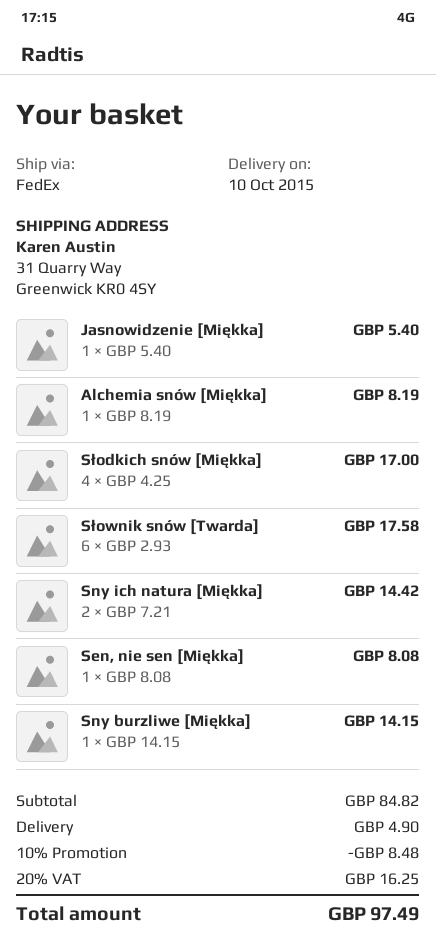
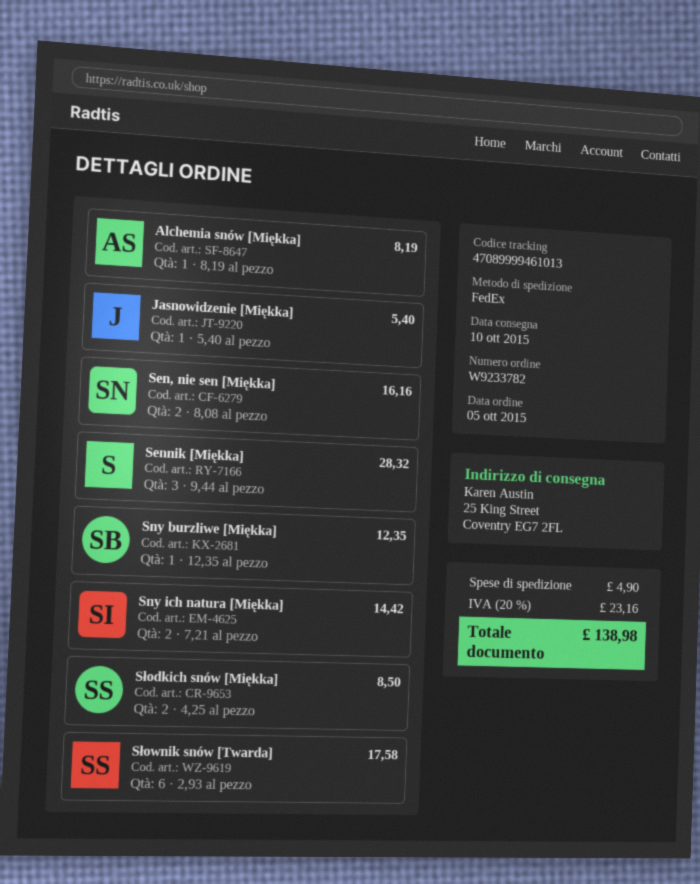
ship to: 31 Quarry Way, Greenwick KR0 4SY -> 25 King Street, Coventry EG7 2FL
Słodkich snów [Miękka]: 4 x 4.25 = 17.00 -> 2 x 4.25 = 8.50
Sen, nie sen [Miękka]: 1 x 8.08 = 8.08 -> 2 x 8.08 = 16.16
Sny burzliwe [Miękka]: 1 x 14.15 = 14.15 -> 1 x 12.35 = 12.35
Sennik [Miękka]: none -> 3 x 9.44 = 28.32
discount: 10% = 8.48 -> none
tax: 20% = 16.25 -> 20% = 23.16
total: 97.49 -> 138.98

